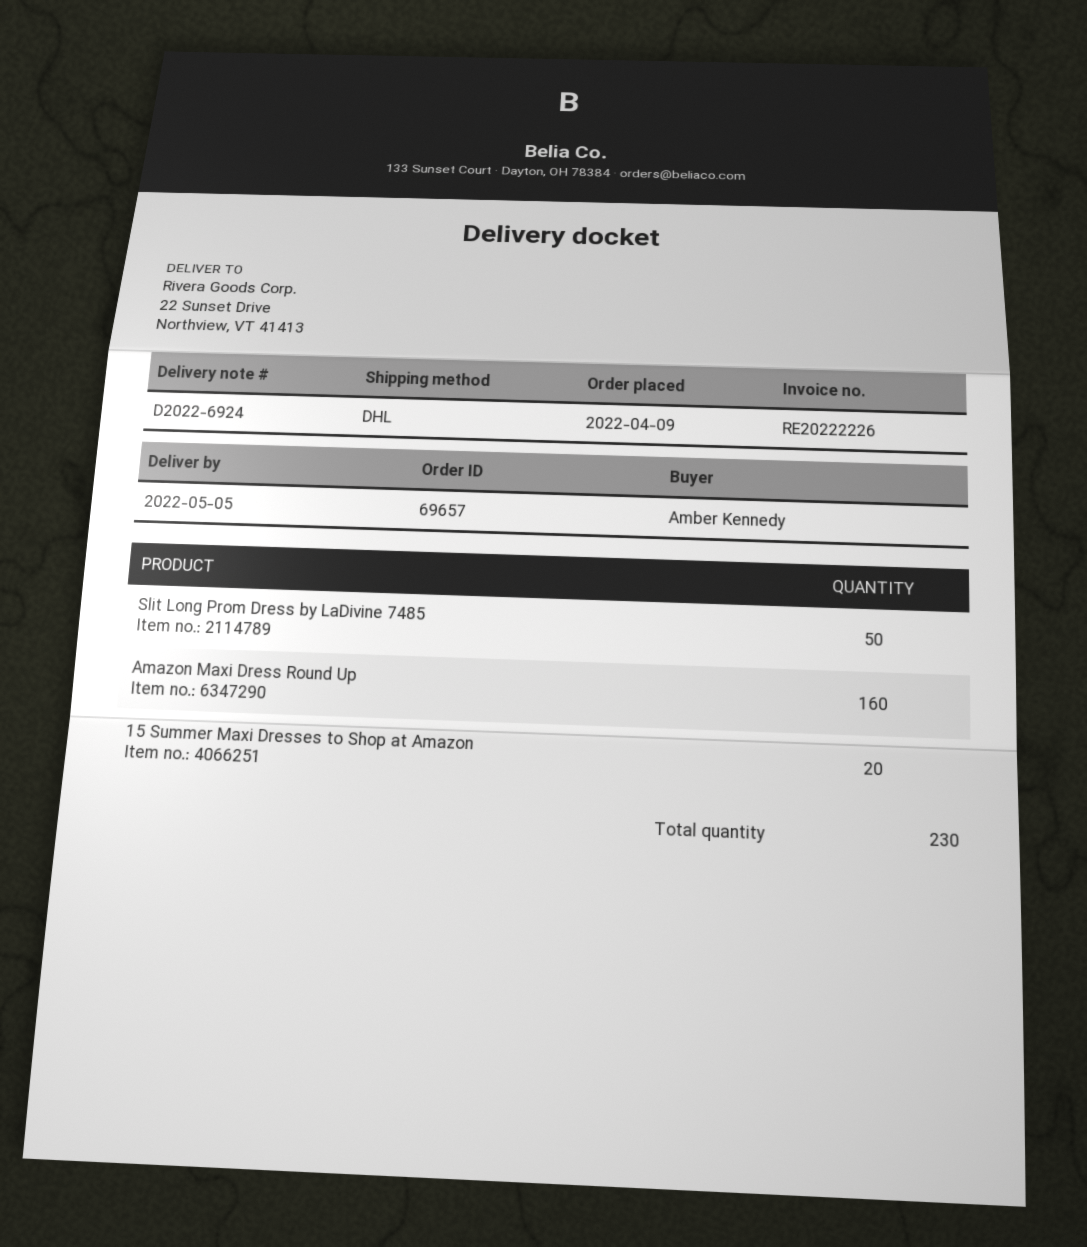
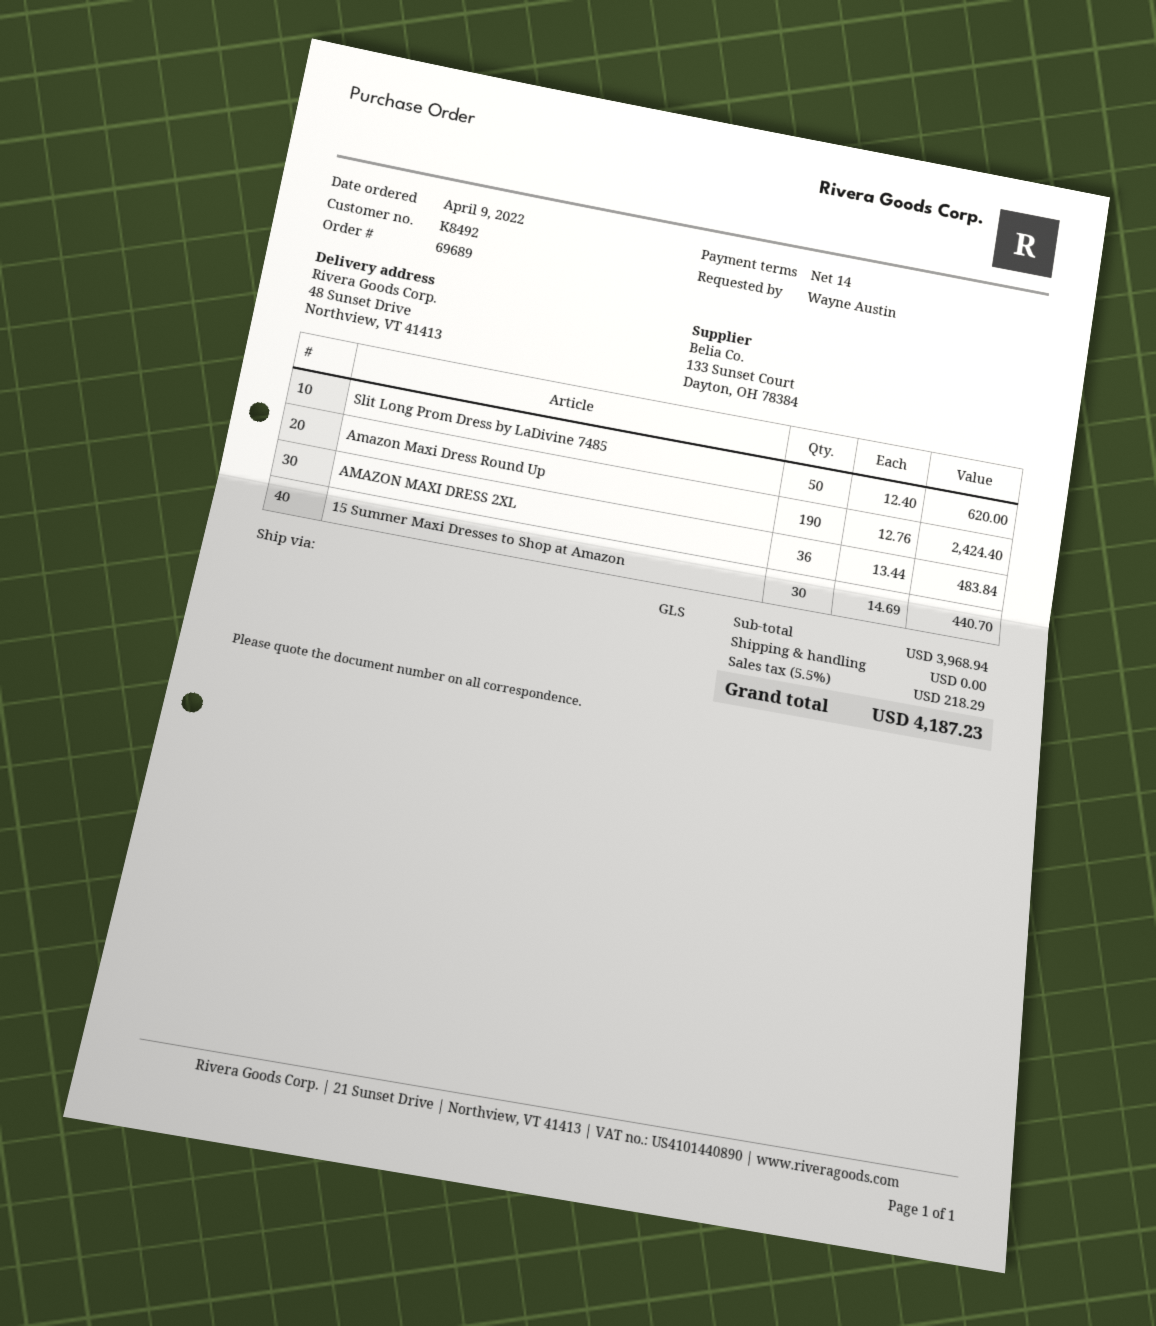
order number: 69657 -> 69689
ordered by: Amber Kennedy -> Wayne Austin
shipping method: DHL -> GLS
ship to: 22 Sunset Drive, Northview, VT 41413 -> 48 Sunset Drive, Northview, VT 41413
Amazon Maxi Dress Round Up: 160 -> 190
15 Summer Maxi Dresses to Shop at Amazon: 20 -> 30
AMAZON MAXI DRESS 2XL: none -> 36

